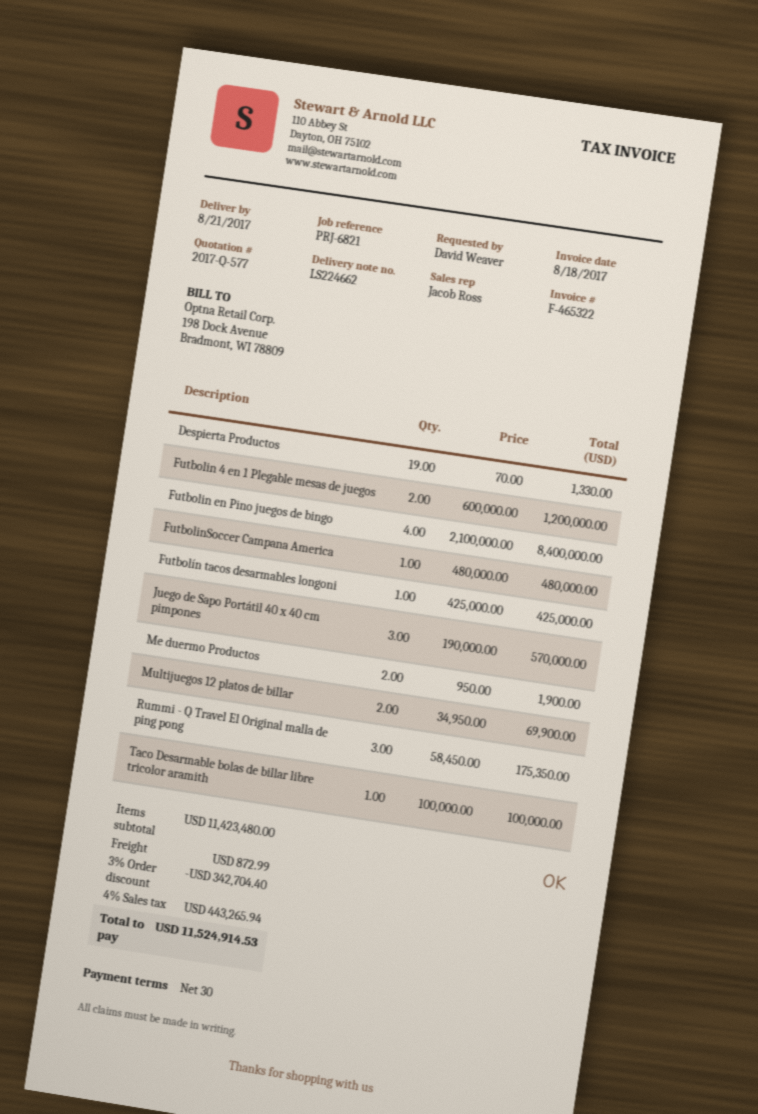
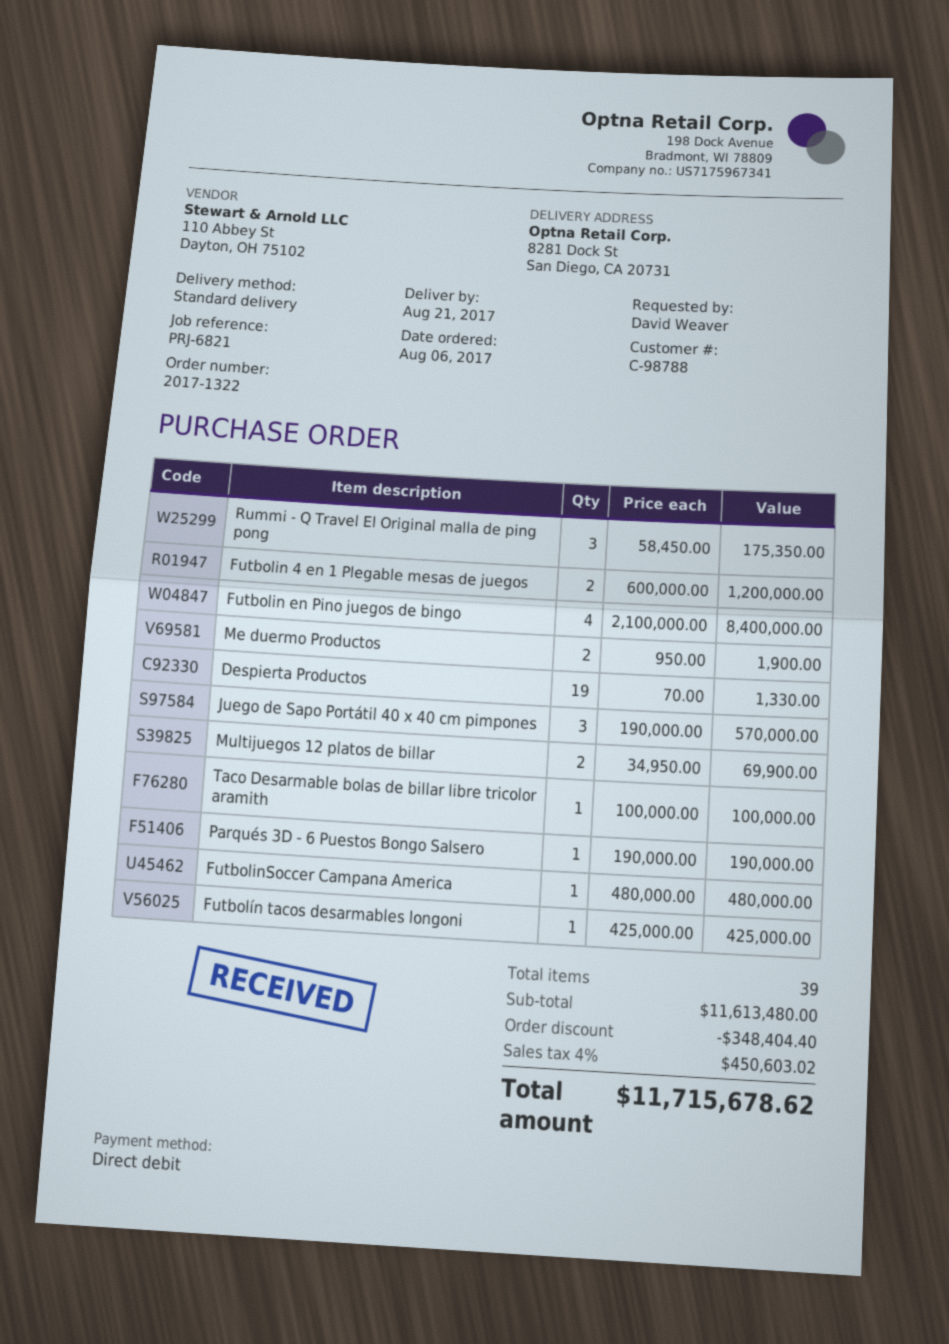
Parqués 3D - 6 Puestos Bongo Salsero: none -> 1 x 190000.00 = 190000.00
subtotal: 11423480.00 -> 11613480.00
discount: 342704.40 -> 348404.40
shipping: 872.99 -> none
tax: 4% = 443265.94 -> 4% = 450603.02
total: 11524914.53 -> 11715678.62

